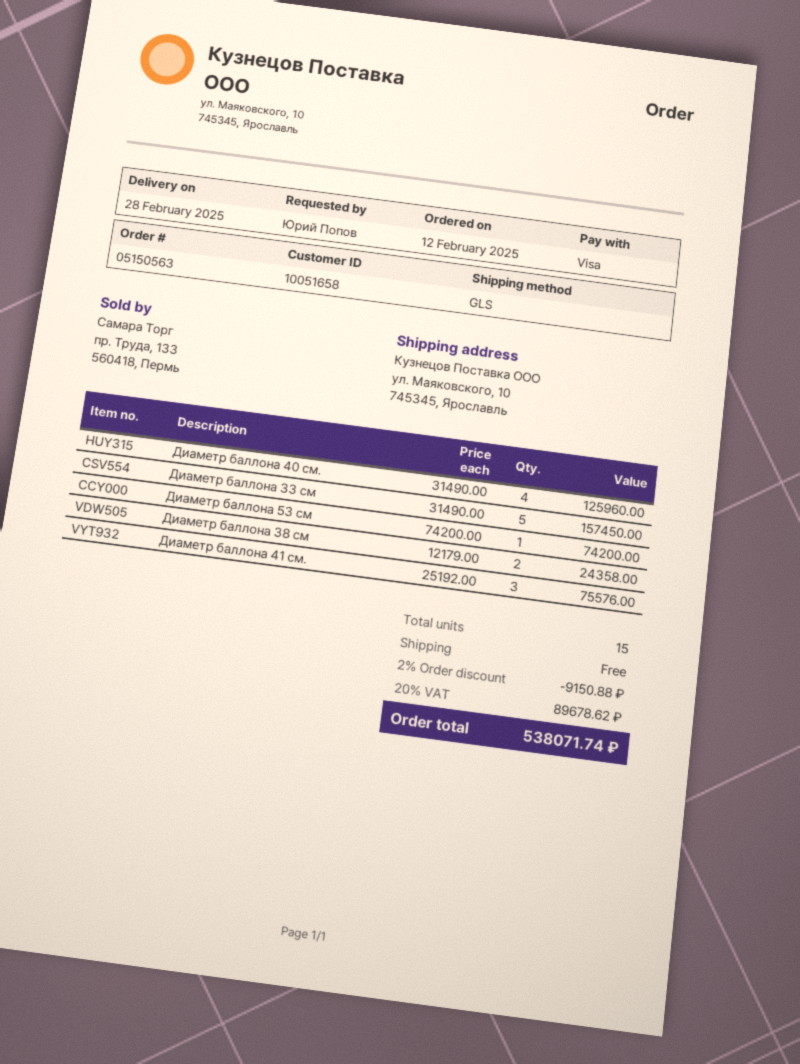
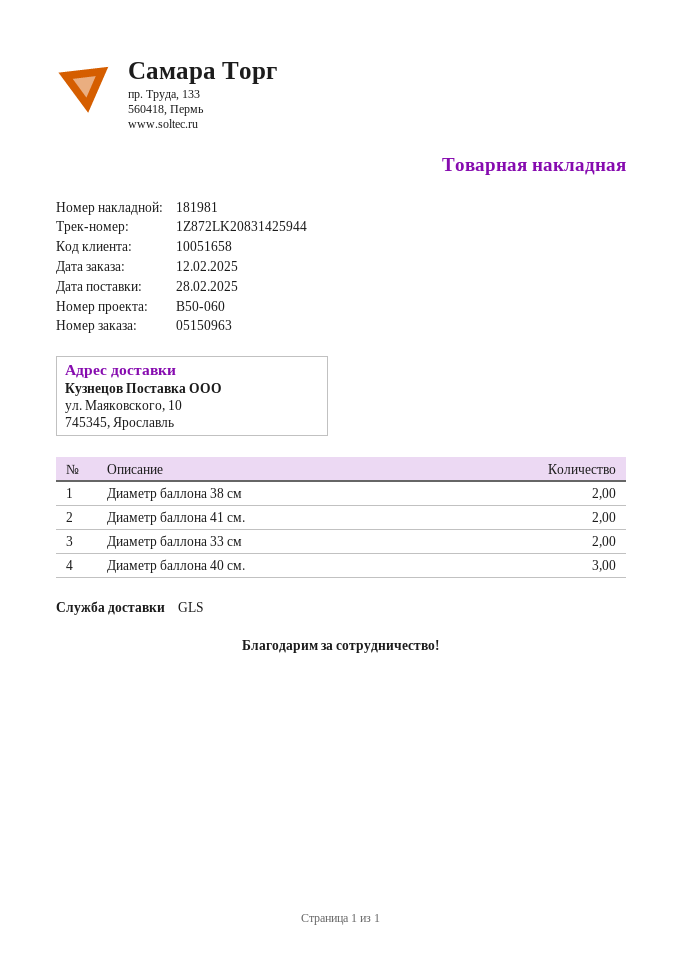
order number: 05150563 -> 05150963
Диаметр баллона 40 см.: 4 -> 3
Диаметр баллона 33 см: 5 -> 2
Диаметр баллона 53 см: 1 -> none
Диаметр баллона 41 см.: 3 -> 2

